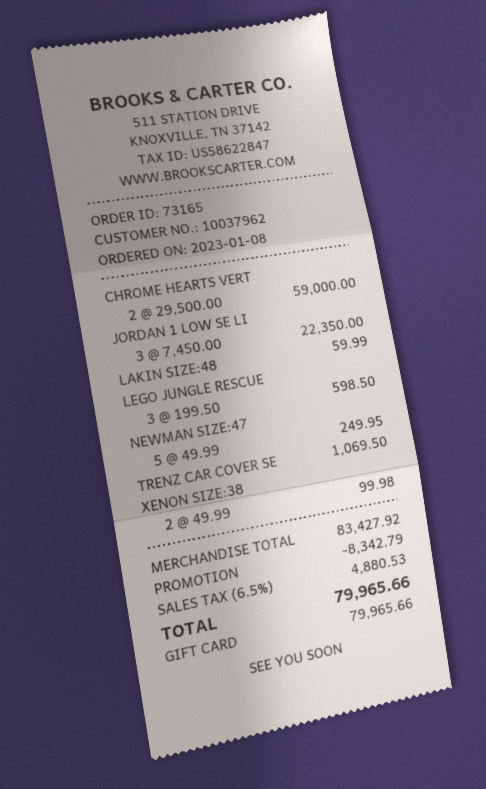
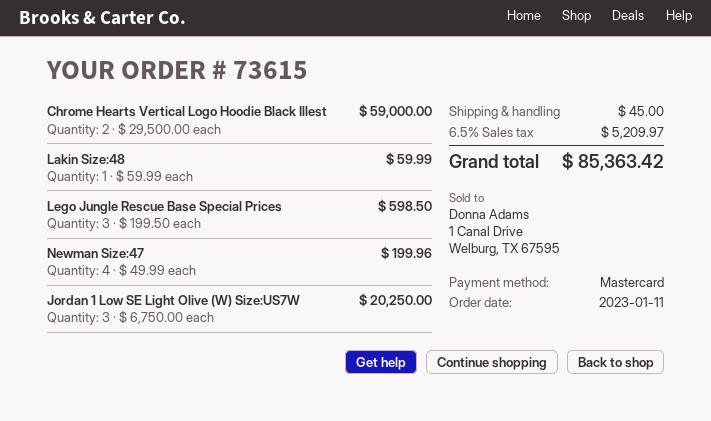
order number: 73165 -> 73615
order date: 2023-01-08 -> 2023-01-11
payment method: gift card -> Mastercard
JORDAN 1 LOW SE LI: 3 x 7450.00 = 22350.00 -> 3 x 6750.00 = 20250.00
NEWMAN SIZE:47: 5 x 49.99 = 249.95 -> 4 x 49.99 = 199.96
TRENZ CAR COVER SE: 1 x 1069.50 = 1069.50 -> none
XENON SIZE:38: 2 x 49.99 = 99.98 -> none
discount: 8342.79 -> none
shipping: none -> 45.00
tax: 6.5% = 4880.53 -> 6.5% = 5209.97
total: 79965.66 -> 85363.42

